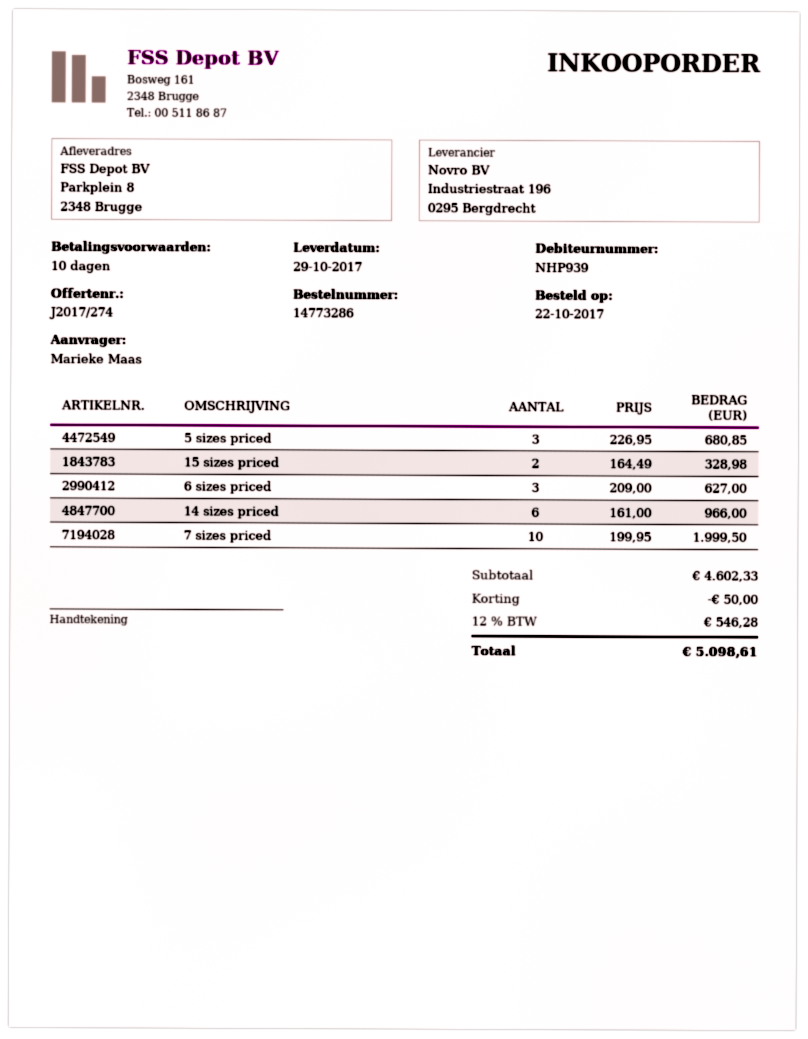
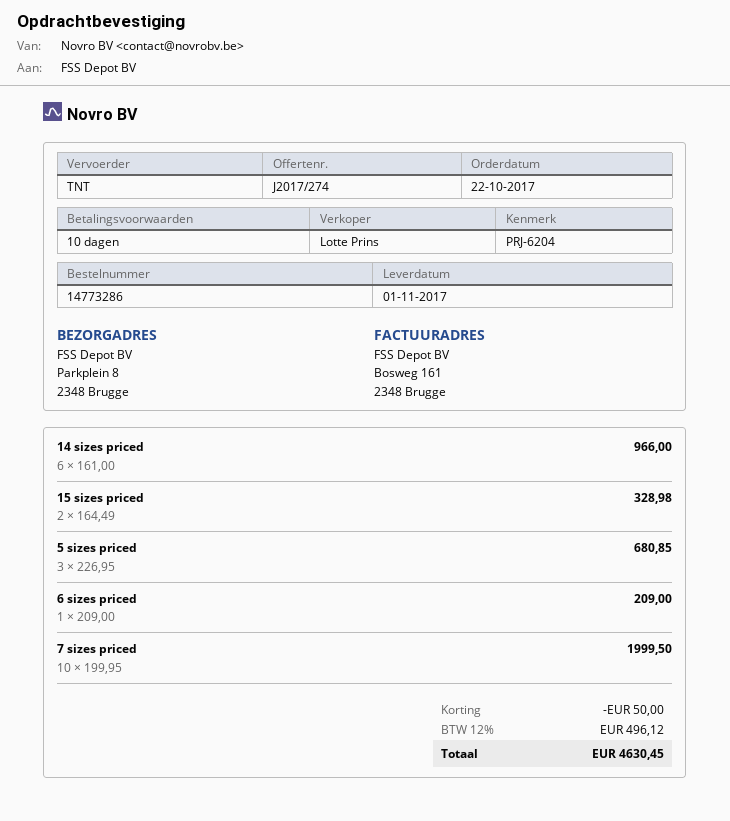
delivery date: 2017-10-29 -> 2017-11-01
6 sizes priced: 3 x 209.00 = 627.00 -> 1 x 209.00 = 209.00
tax: 12% = 546.28 -> 12% = 496.12
total: 5098.61 -> 4630.45

